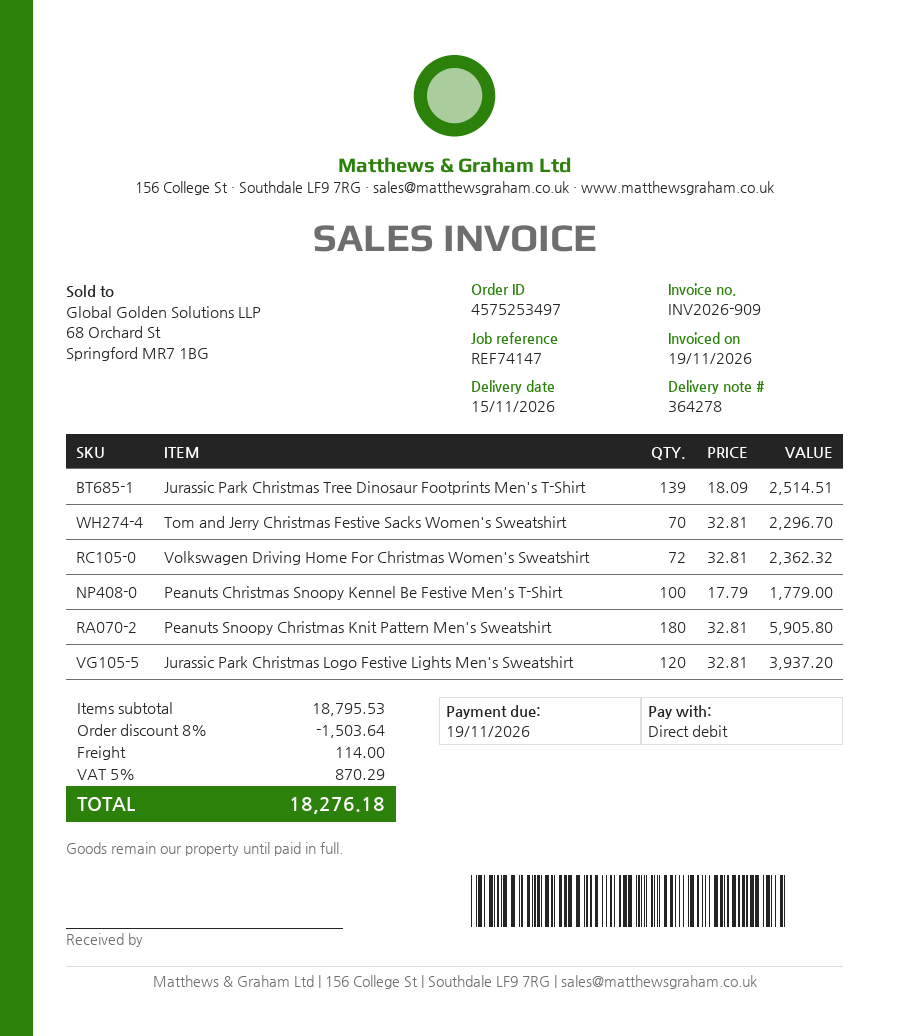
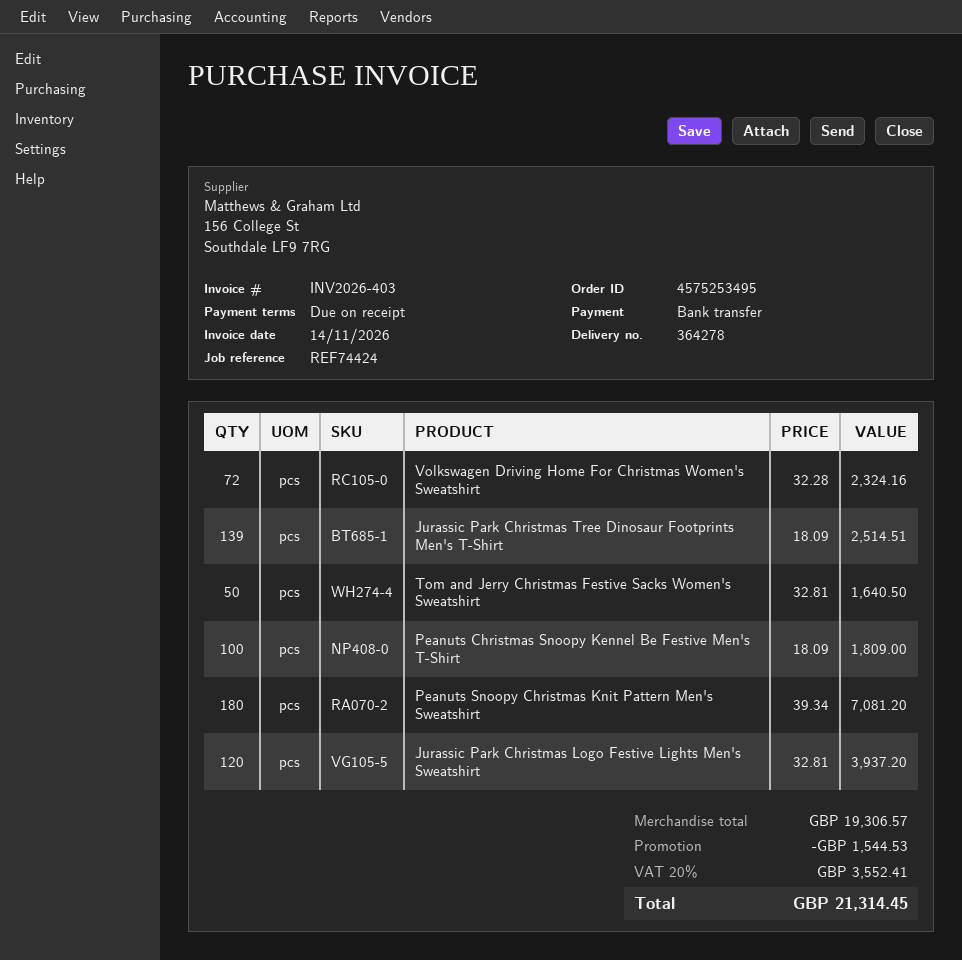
order number: 4575253497 -> 4575253495
invoice number: INV2026-909 -> INV2026-403
invoice date: 2026-11-19 -> 2026-11-14
reference: REF74147 -> REF74424
payment method: direct debit -> bank transfer
Tom and Jerry Christmas Festive Sacks Women's Sweatshirt: 70 x 32.81 = 2296.70 -> 50 x 32.81 = 1640.50
Volkswagen Driving Home For Christmas Women's Sweatshirt: 72 x 32.81 = 2362.32 -> 72 x 32.28 = 2324.16
Peanuts Christmas Snoopy Kennel Be Festive Men's T-Shirt: 100 x 17.79 = 1779.00 -> 100 x 18.09 = 1809.00
Peanuts Snoopy Christmas Knit Pattern Men's Sweatshirt: 180 x 32.81 = 5905.80 -> 180 x 39.34 = 7081.20
subtotal: 18795.53 -> 19306.57
discount: 1503.64 -> 1544.53
shipping: 114.00 -> none
tax: 5% = 870.29 -> 20% = 3552.41
total: 18276.18 -> 21314.45

